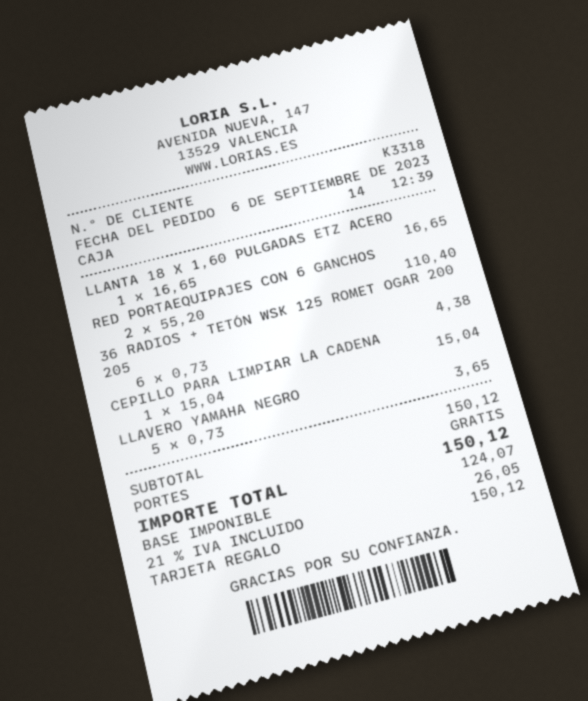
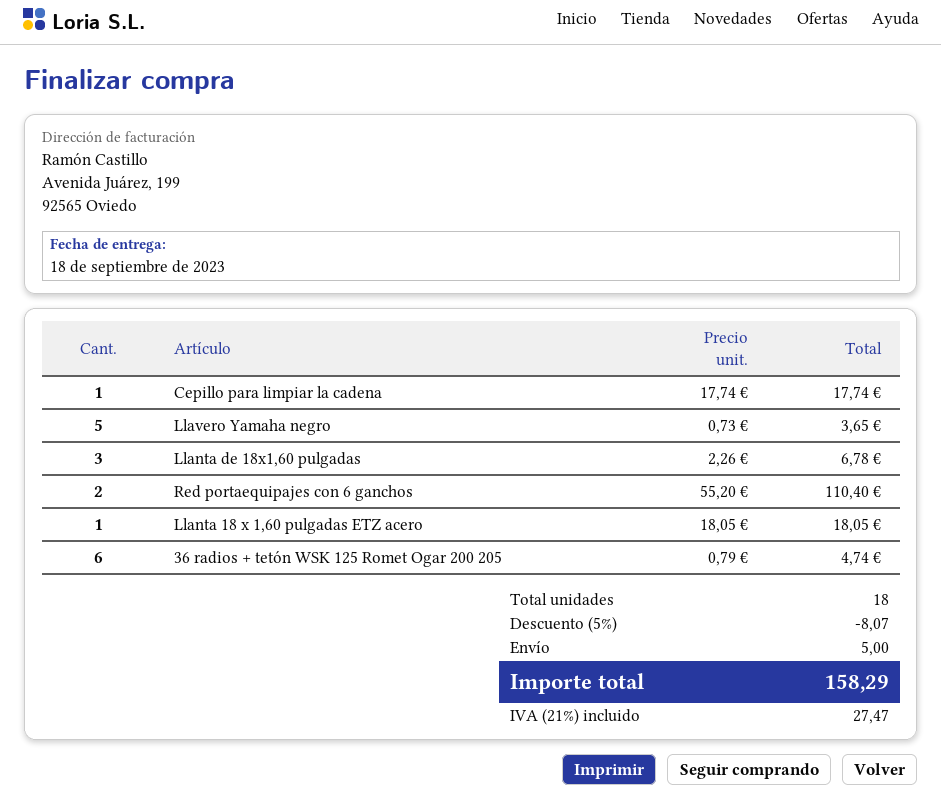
LLANTA 18 X 1,60 PULGADAS ETZ ACERO: 1 x 16.65 = 16.65 -> 1 x 18.05 = 18.05
36 RADIOS + TETÓN WSK 125 ROMET OGAR 200 205: 6 x 0.73 = 4.38 -> 6 x 0.79 = 4.74
CEPILLO PARA LIMPIAR LA CADENA: 1 x 15.04 = 15.04 -> 1 x 17.74 = 17.74
Llanta de 18x1,60 pulgadas: none -> 3 x 2.26 = 6.78
discount: none -> 5% = 8.07
shipping: 0.00 -> 5.00
tax: 21% = 26.05 -> 21% = 27.47
total: 150.12 -> 158.29

